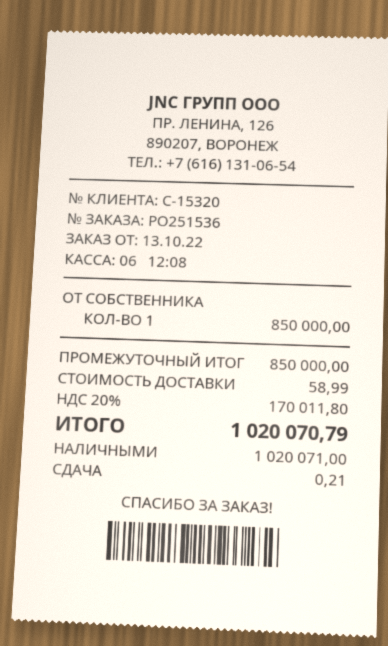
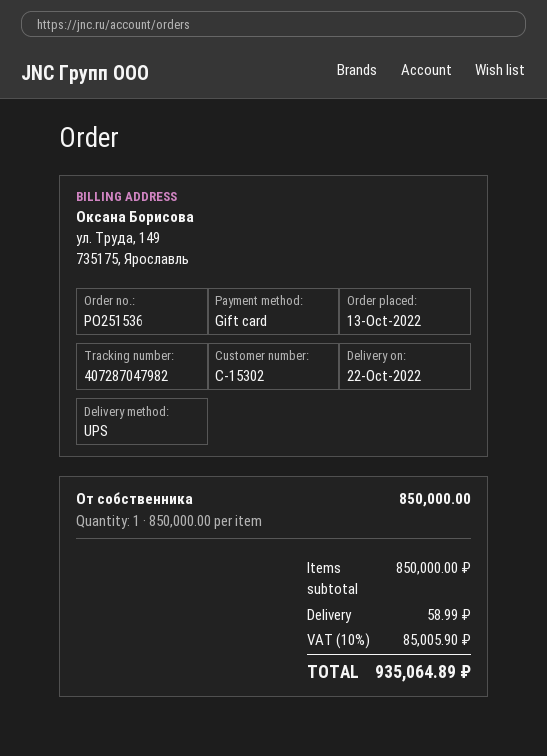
customer number: C-15320 -> C-15302
payment method: cash -> gift card
tax: 20% = 170011.80 -> 10% = 85005.90
total: 1020070.79 -> 935064.89

